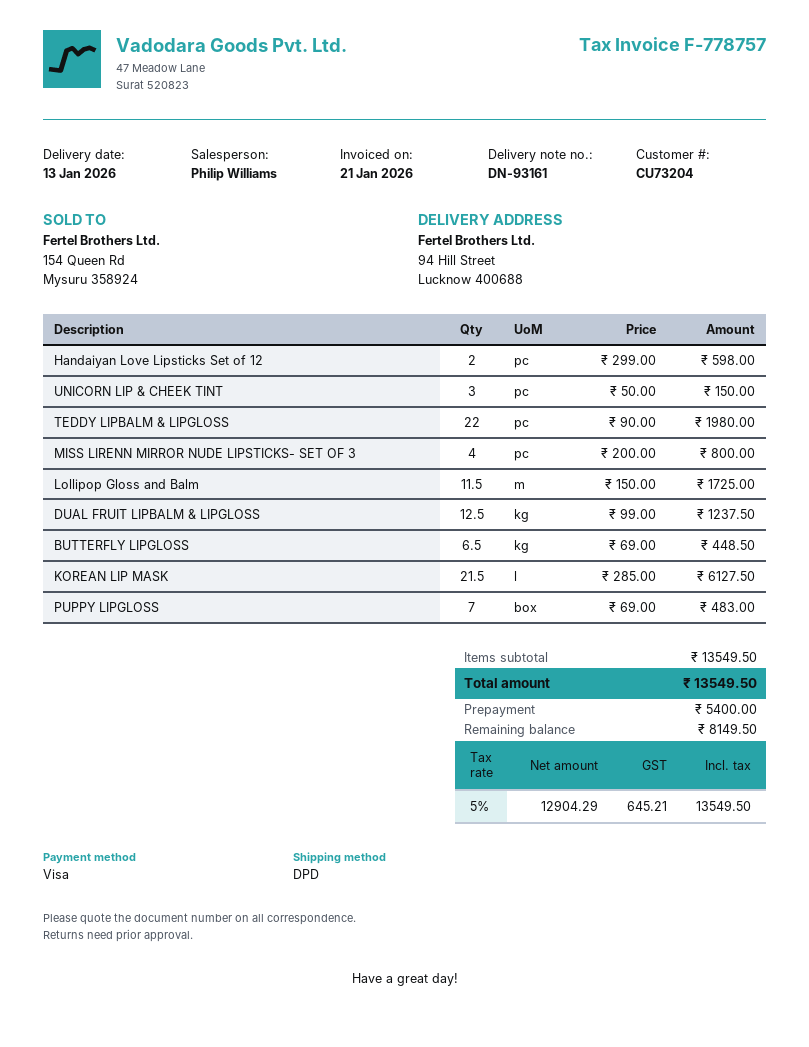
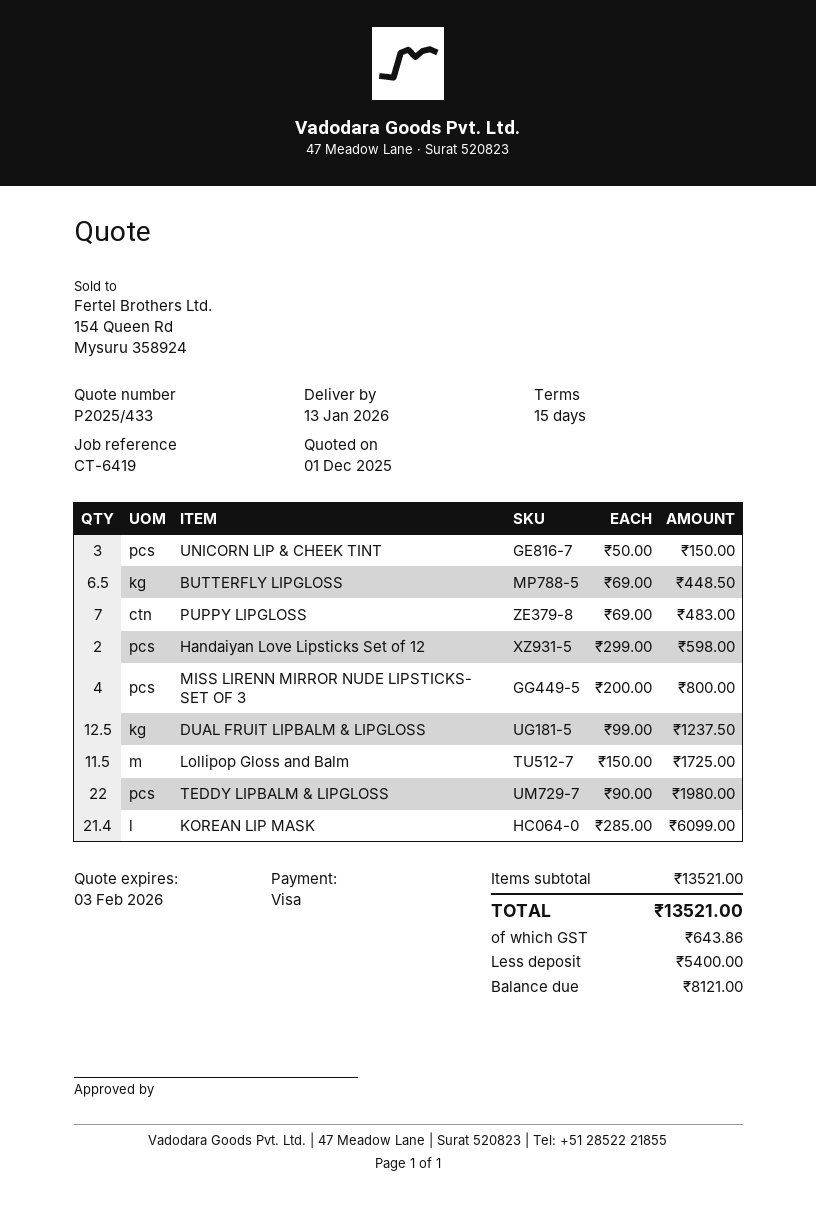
KOREAN LIP MASK: 21.5 x 285.00 = 6127.50 -> 21.4 x 285.00 = 6099.00
subtotal: 13549.50 -> 13521.00
tax: 645.21 -> 643.86
total: 13549.50 -> 13521.00
balance: 8149.50 -> 8121.00

